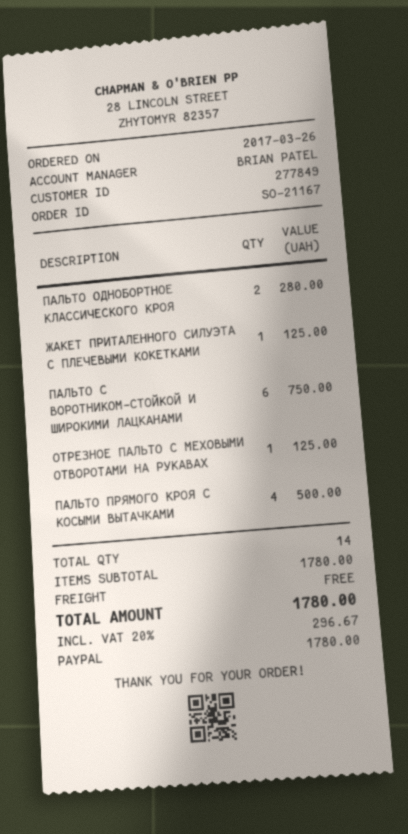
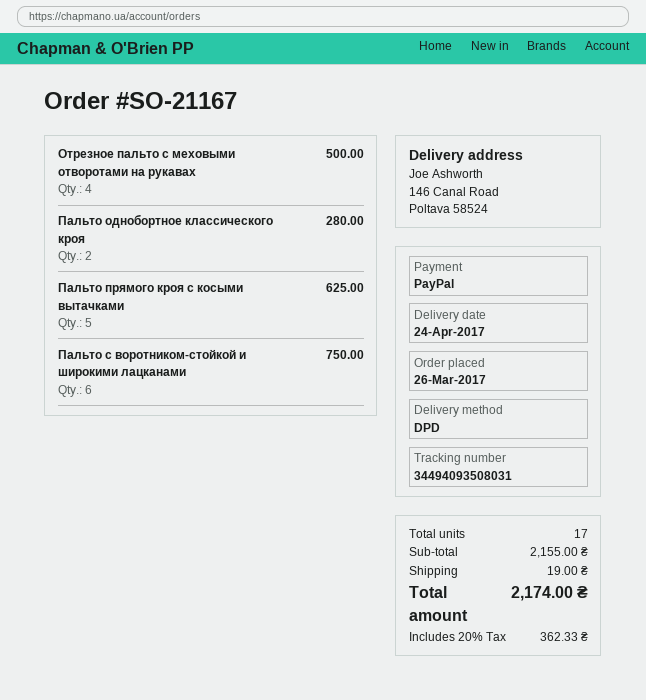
ЖАКЕТ ПРИТАЛЕННОГО СИЛУЭТА С ПЛЕЧЕВЫМИ КОКЕТКАМИ: 1 for 125.00 -> none
ОТРЕЗНОЕ ПАЛЬТО С МЕХОВЫМИ ОТВОРОТАМИ НА РУКАВАХ: 1 for 125.00 -> 4 for 500.00
ПАЛЬТО ПРЯМОГО КРОЯ С КОСЫМИ ВЫТАЧКАМИ: 4 for 500.00 -> 5 for 625.00
total quantity: 14 -> 17
subtotal: 1780.00 -> 2155.00
shipping: 0.00 -> 19.00
tax: 20% = 296.67 -> 20% = 362.33
total: 1780.00 -> 2174.00

